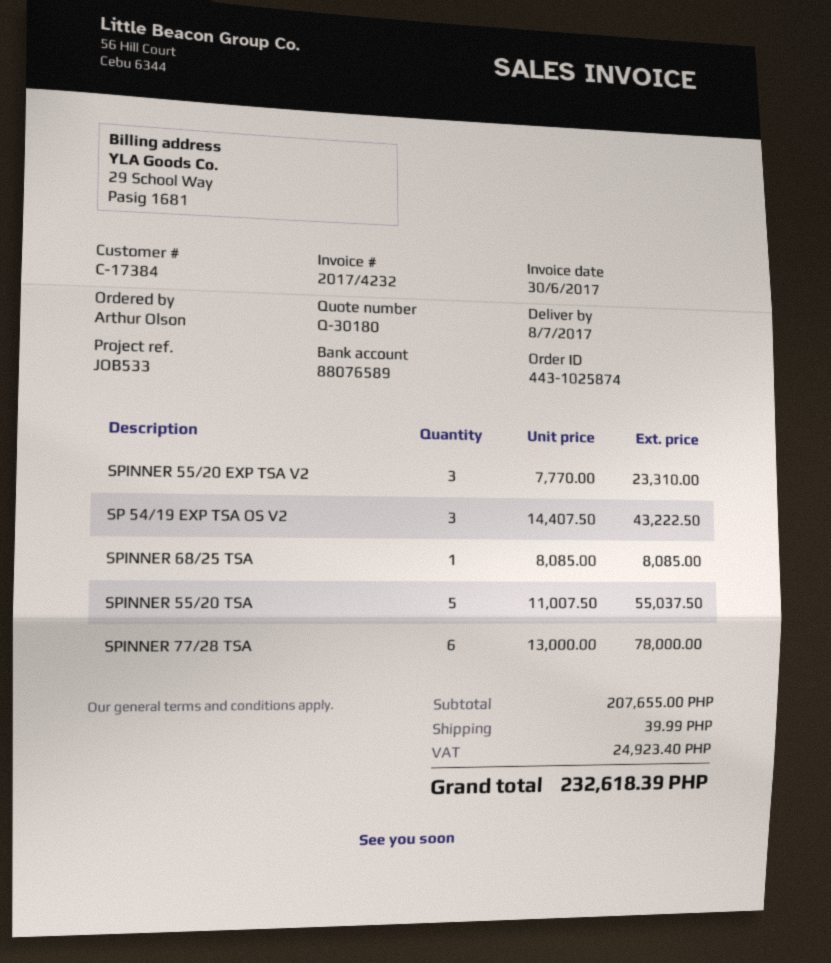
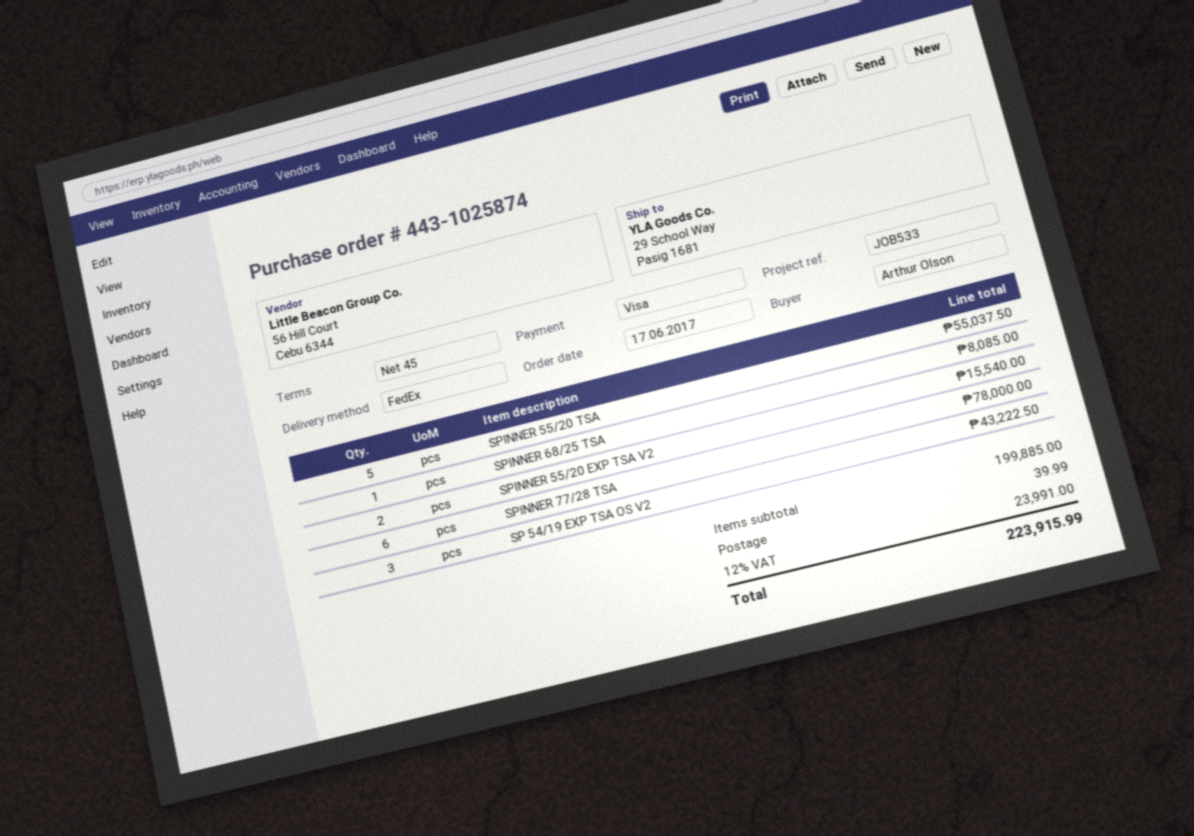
SPINNER 55/20 EXP TSA V2: 3 for 23310.00 -> 2 for 15540.00
subtotal: 207655.00 -> 199885.00
tax: 24923.40 -> 23991.00
total: 232618.39 -> 223915.99

